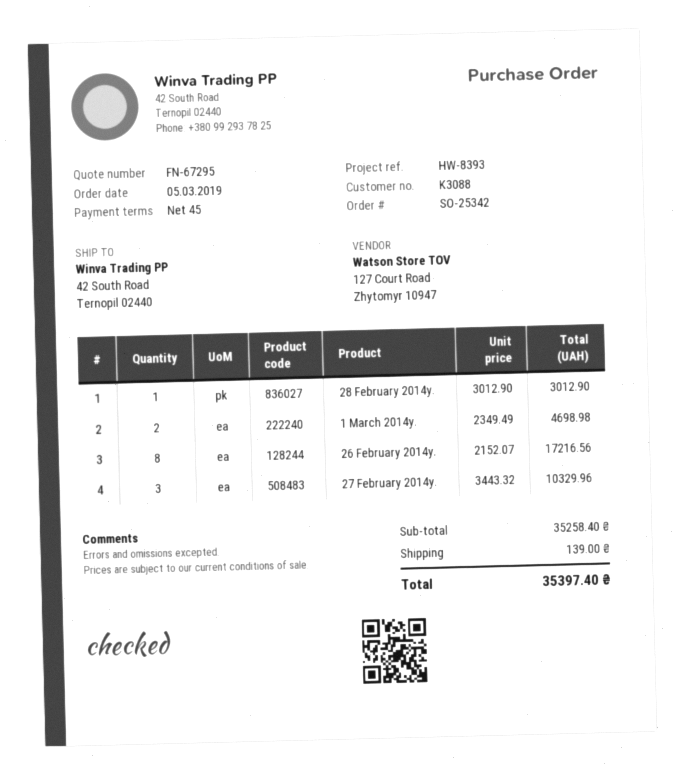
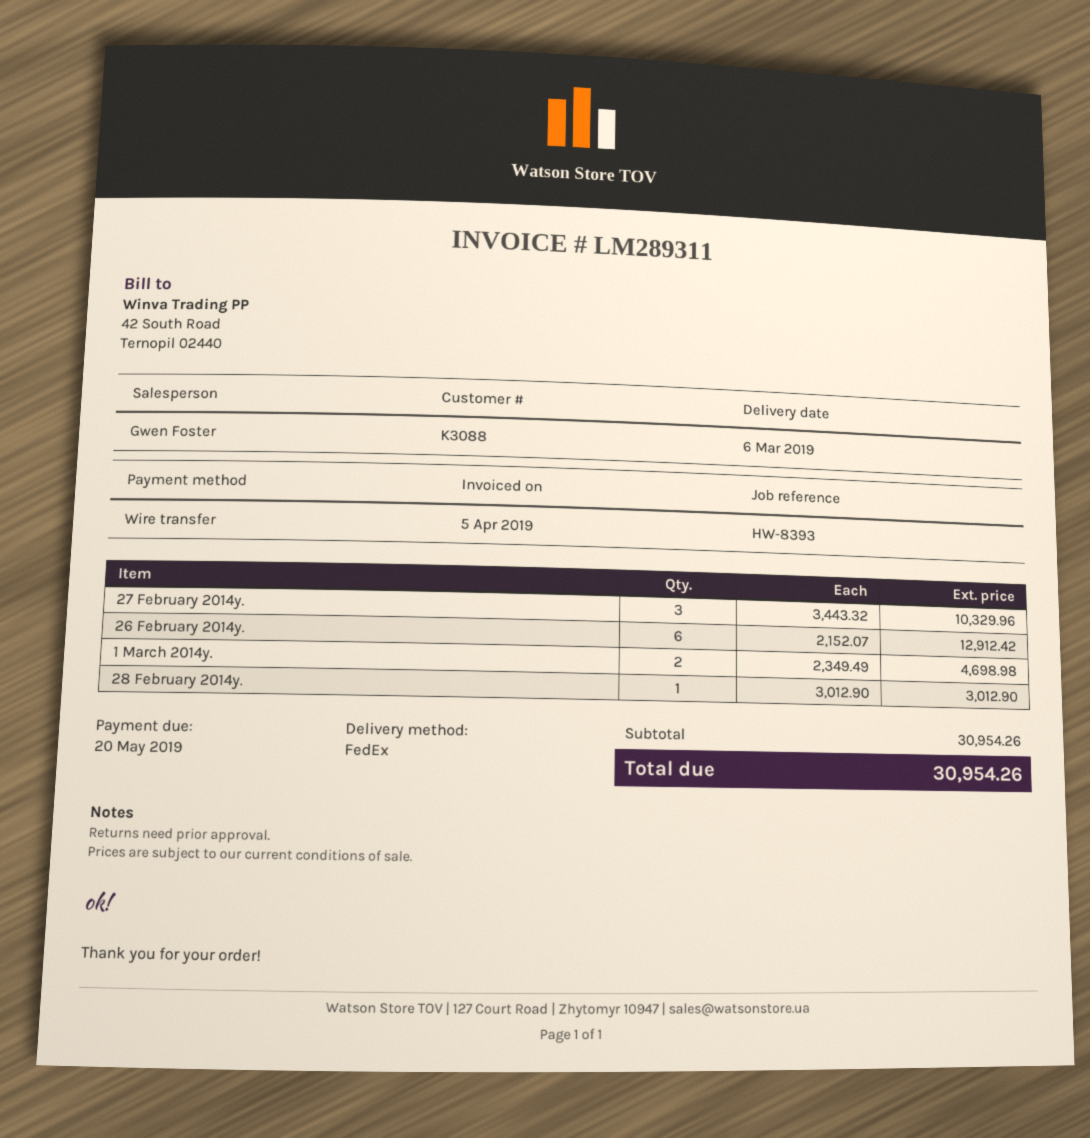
26 February 2014y.: 8 x 2152.07 = 17216.56 -> 6 x 2152.07 = 12912.42
subtotal: 35258.40 -> 30954.26
shipping: 139.00 -> none
total: 35397.40 -> 30954.26

